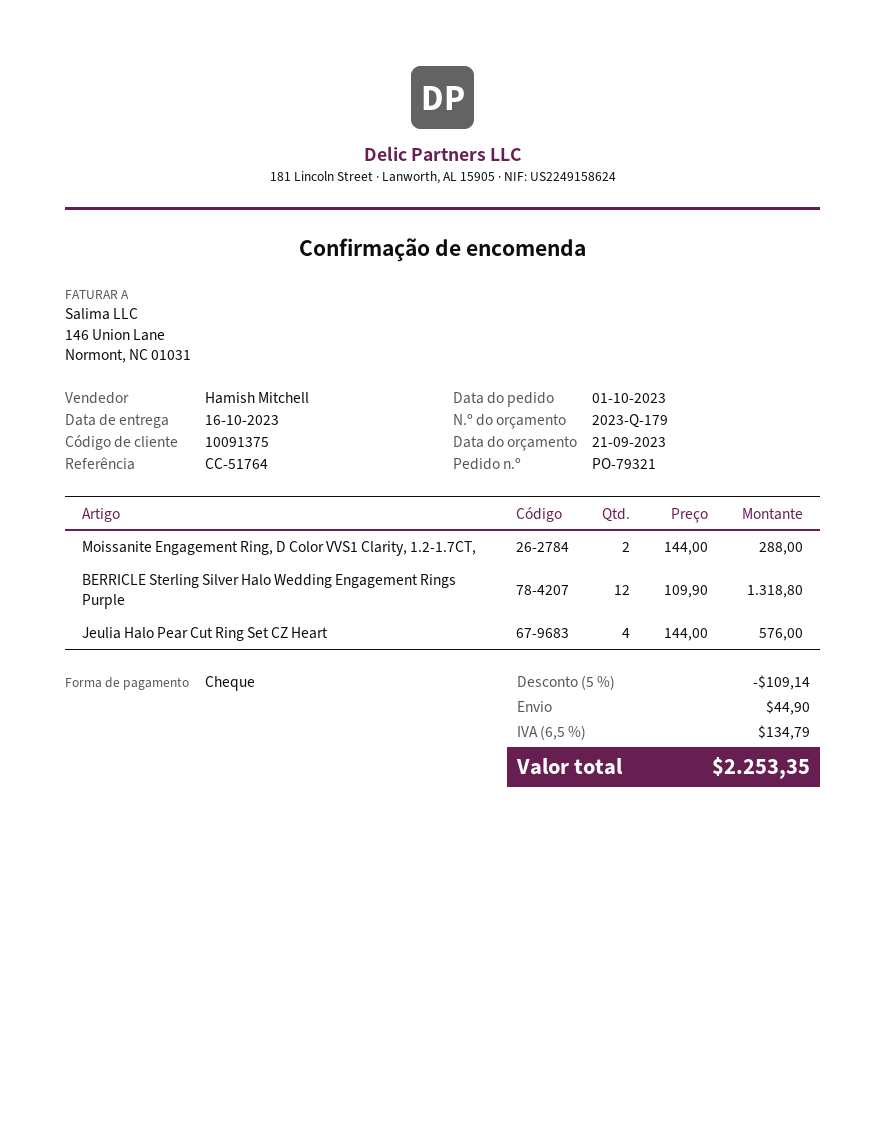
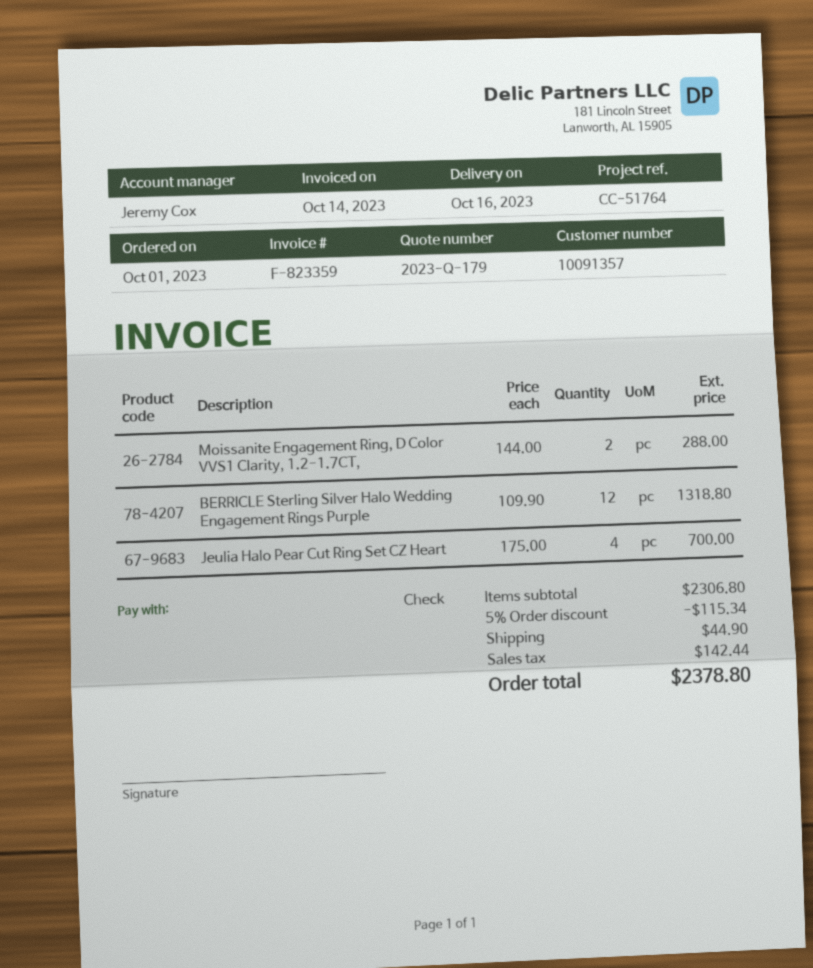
customer number: 10091375 -> 10091357
sales rep: Hamish Mitchell -> Jeremy Cox
Jeulia Halo Pear Cut Ring Set CZ Heart: 4 x 144.00 = 576.00 -> 4 x 175.00 = 700.00
discount: 5% = 109.14 -> 5% = 115.34
tax: 134.79 -> 142.44
total: 2253.35 -> 2378.80

